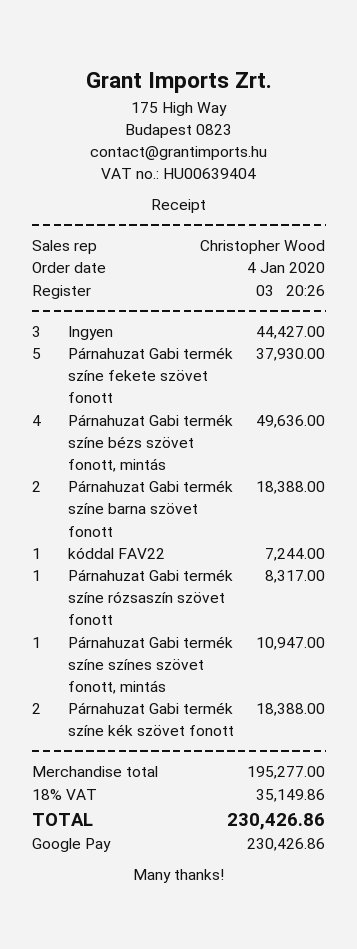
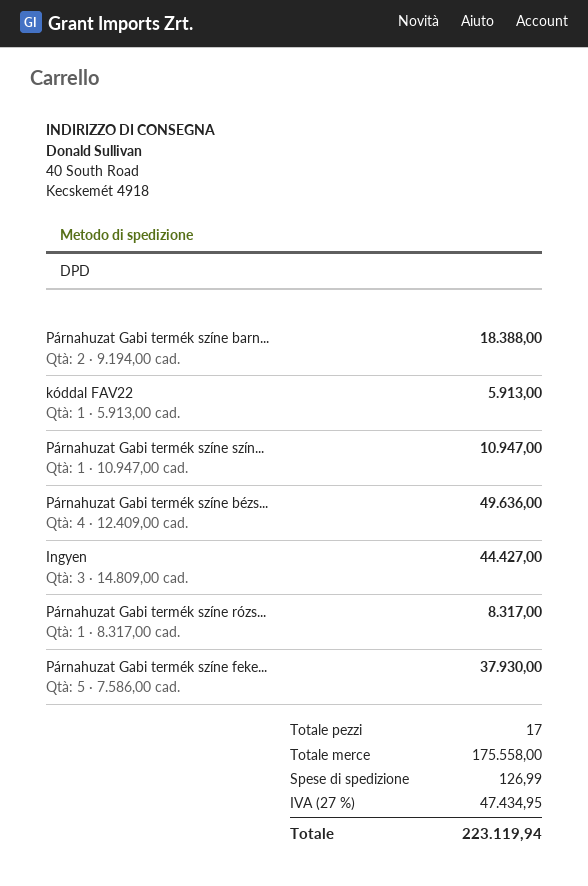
kóddal FAV22: 1 for 7244.00 -> 1 for 5913.00
Párnahuzat Gabi termék színe kék szövet fonott: 2 for 18388.00 -> none
subtotal: 195277.00 -> 175558.00
shipping: none -> 126.99
tax: 18% = 35149.86 -> 27% = 47434.95
total: 230426.86 -> 223119.94

